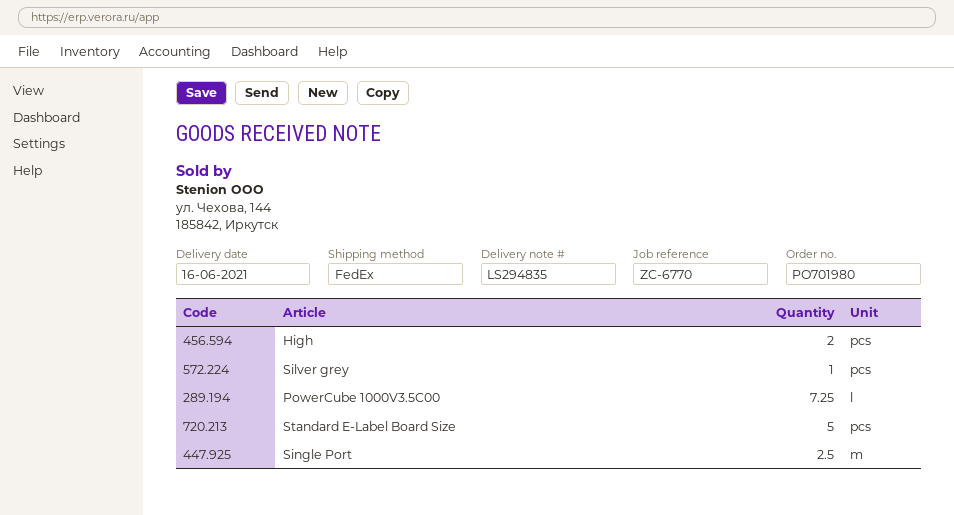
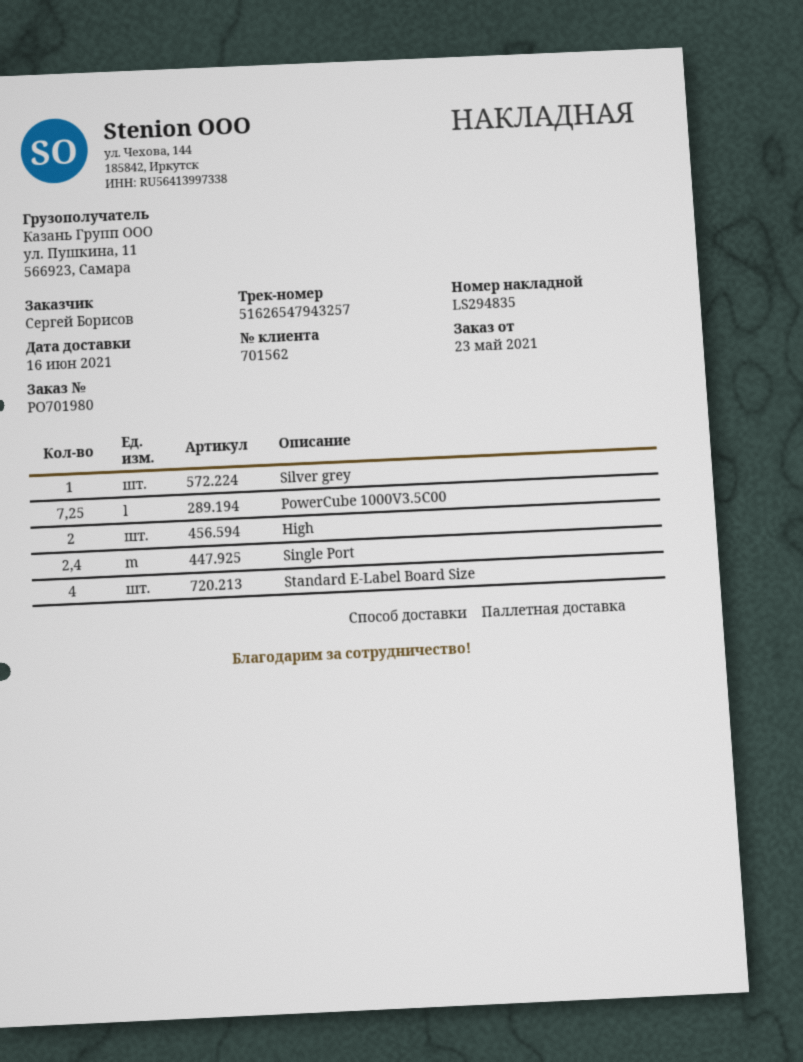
shipping method: FedEx -> pallet freight
Standard E-Label Board Size: 5 -> 4
Single Port: 2.5 -> 2.4

